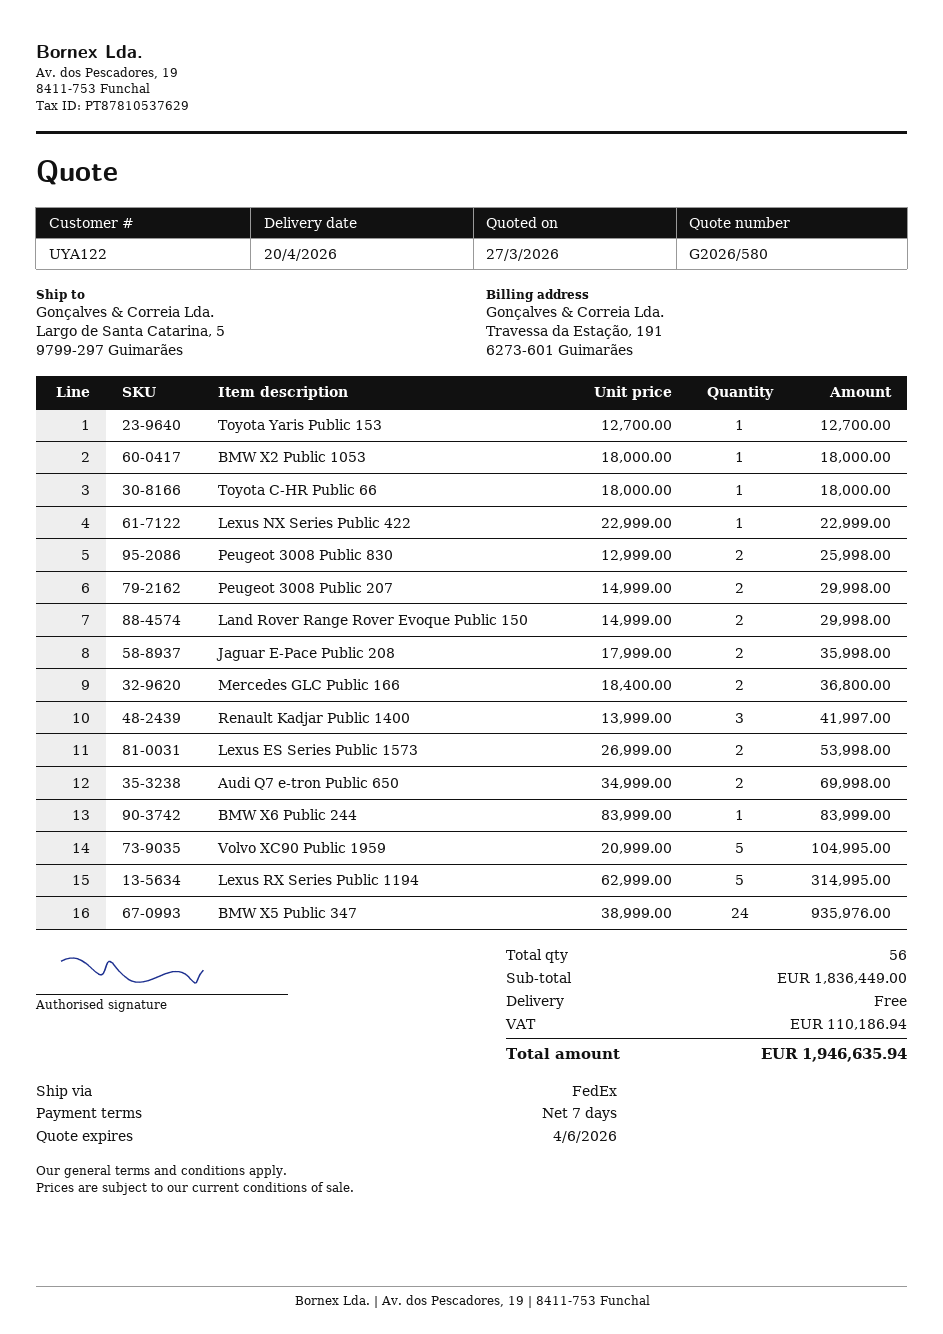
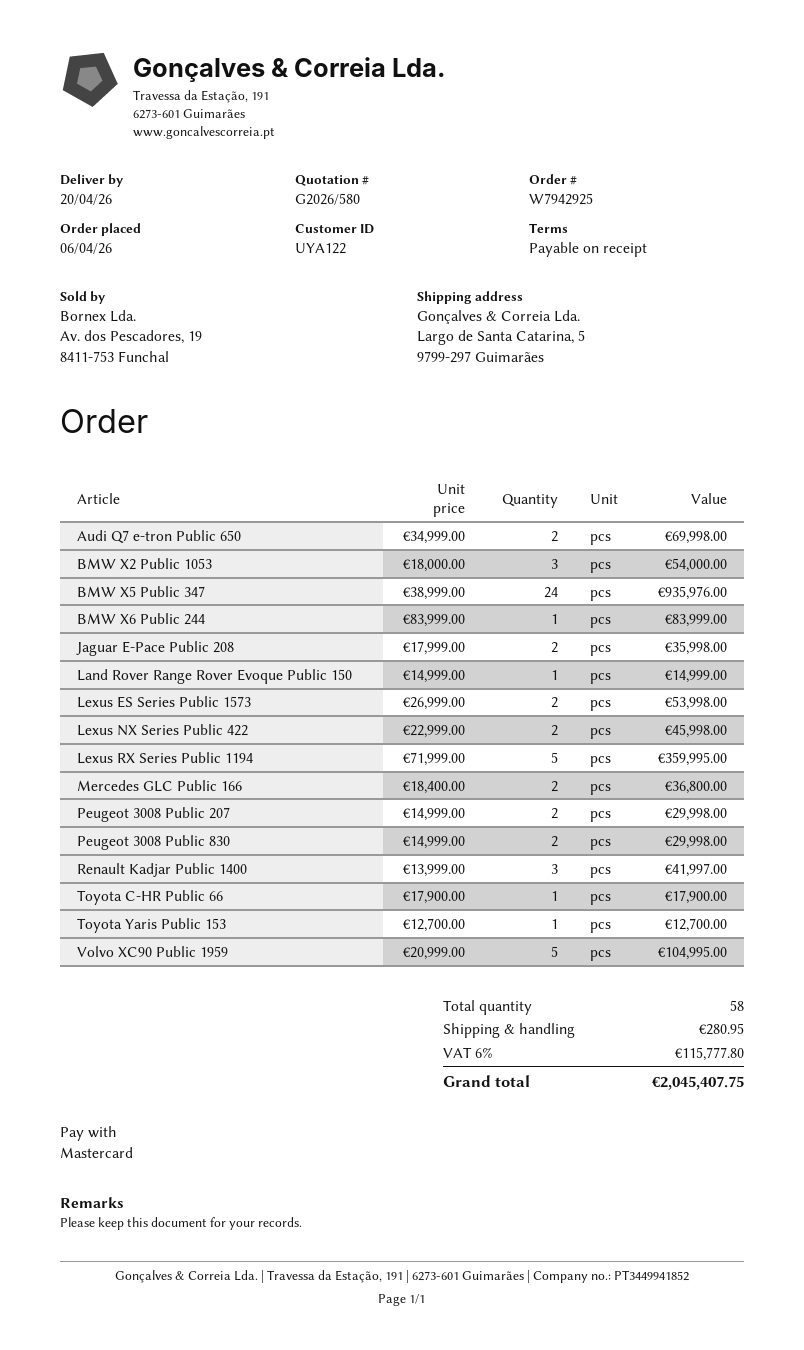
payment terms: 7 days -> on receipt
BMW X2 Public 1053: 1 x 18000.00 = 18000.00 -> 3 x 18000.00 = 54000.00
Toyota C-HR Public 66: 1 x 18000.00 = 18000.00 -> 1 x 17900.00 = 17900.00
Lexus NX Series Public 422: 1 x 22999.00 = 22999.00 -> 2 x 22999.00 = 45998.00
Peugeot 3008 Public 830: 2 x 12999.00 = 25998.00 -> 2 x 14999.00 = 29998.00
Land Rover Range Rover Evoque Public 150: 2 x 14999.00 = 29998.00 -> 1 x 14999.00 = 14999.00
Lexus RX Series Public 1194: 5 x 62999.00 = 314995.00 -> 5 x 71999.00 = 359995.00
total quantity: 56 -> 58
shipping: 0.00 -> 280.95
tax: 110186.94 -> 115777.80
total: 1946635.94 -> 2045407.75

